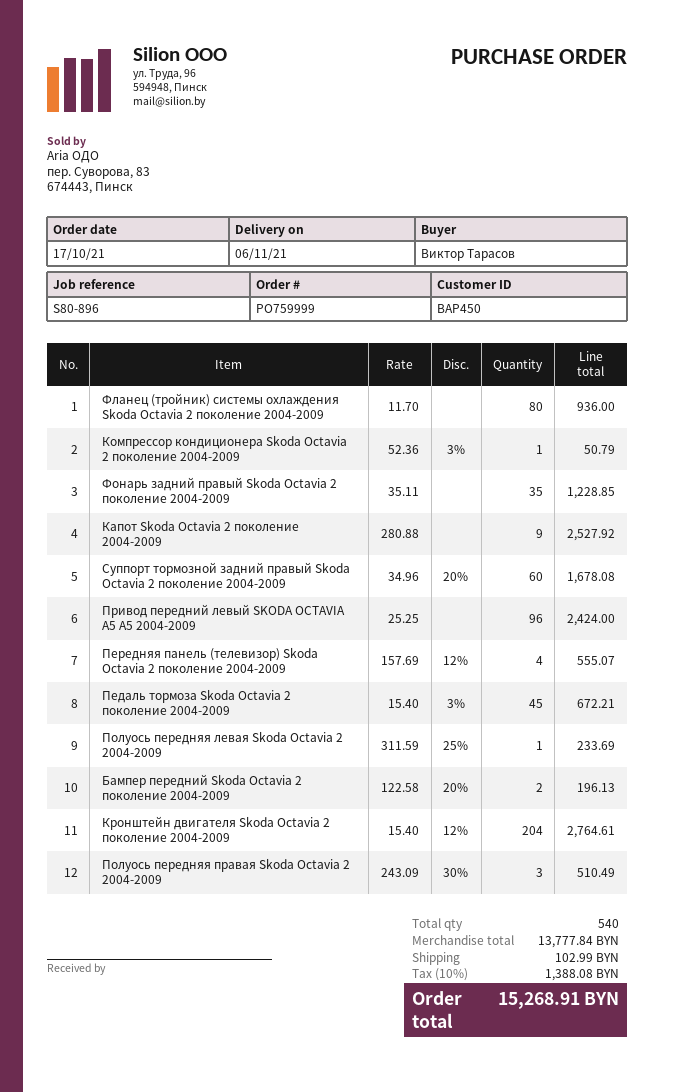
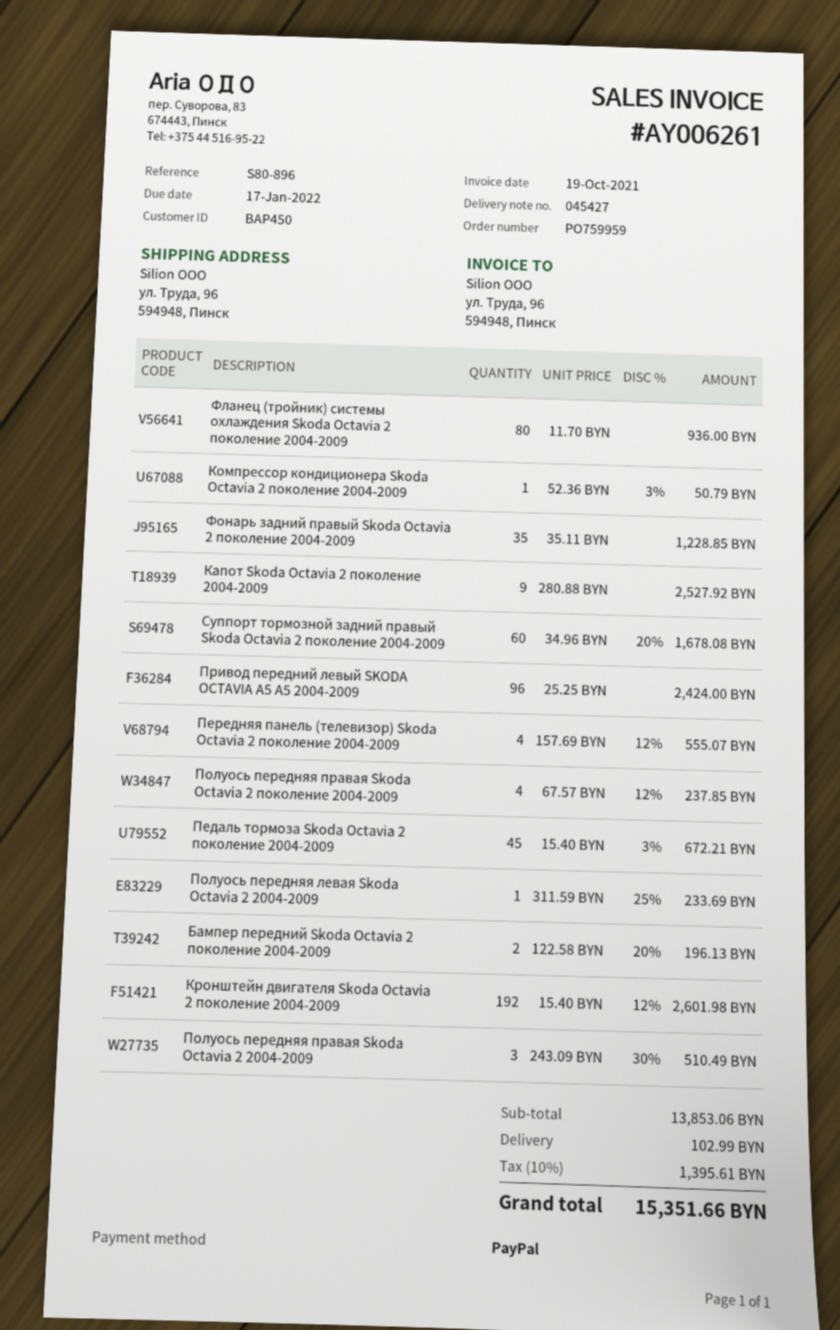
order number: PO759999 -> PO759959
Кронштейн двигателя Skoda Octavia 2 поколение 2004-2009: 204 x 15.40 - 12% = 2764.61 -> 192 x 15.40 - 12% = 2601.98
Полуось передняя правая Skoda Octavia 2 поколение 2004-2009: none -> 4 x 67.57 - 12% = 237.85
subtotal: 13777.84 -> 13853.06
tax: 10% = 1388.08 -> 10% = 1395.61
total: 15268.91 -> 15351.66

